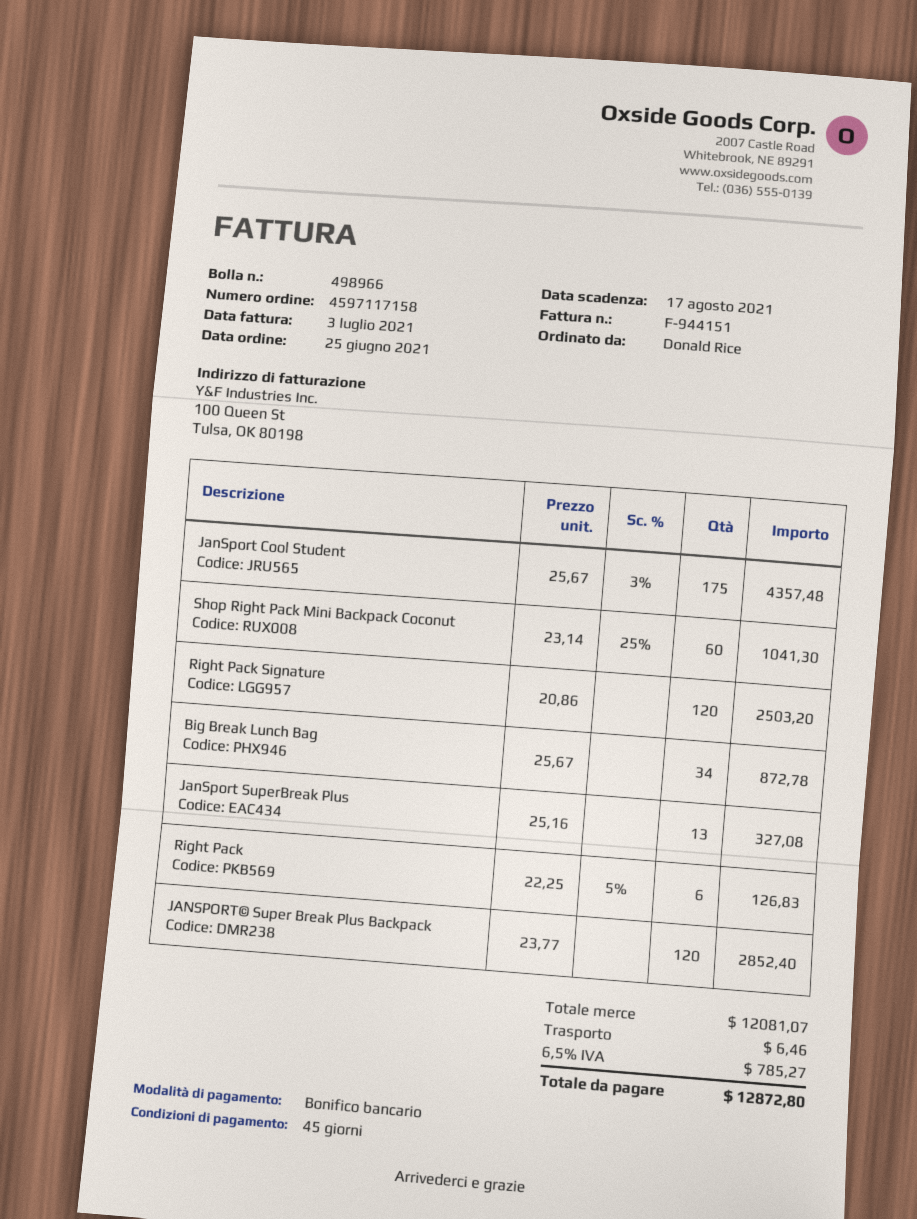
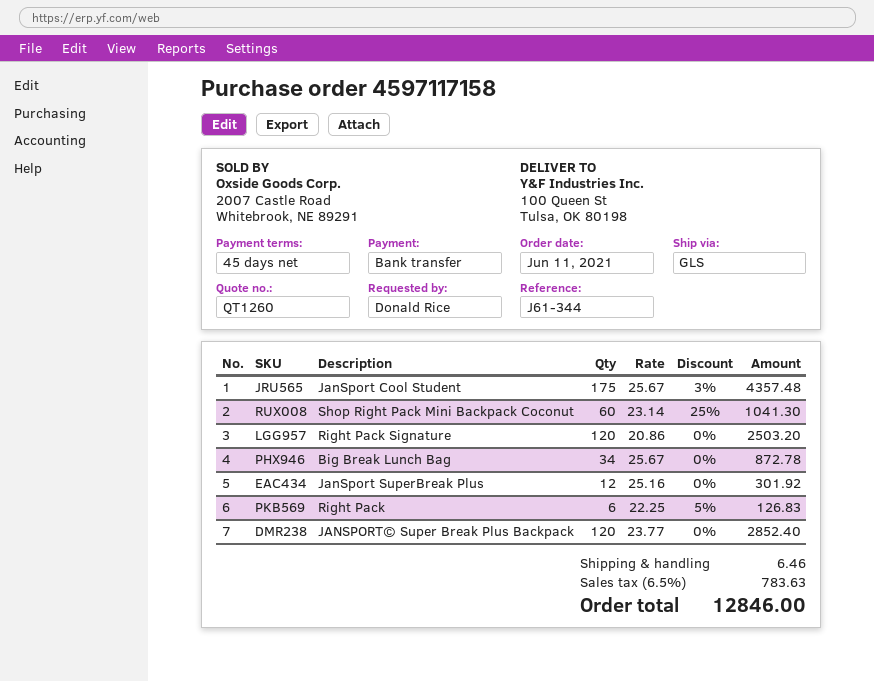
order date: 2021-06-25 -> 2021-06-11
JanSport SuperBreak Plus: 13 x 25.16 = 327.08 -> 12 x 25.16 = 301.92
tax: 6.5% = 785.27 -> 6.5% = 783.63
total: 12872.80 -> 12846.00

